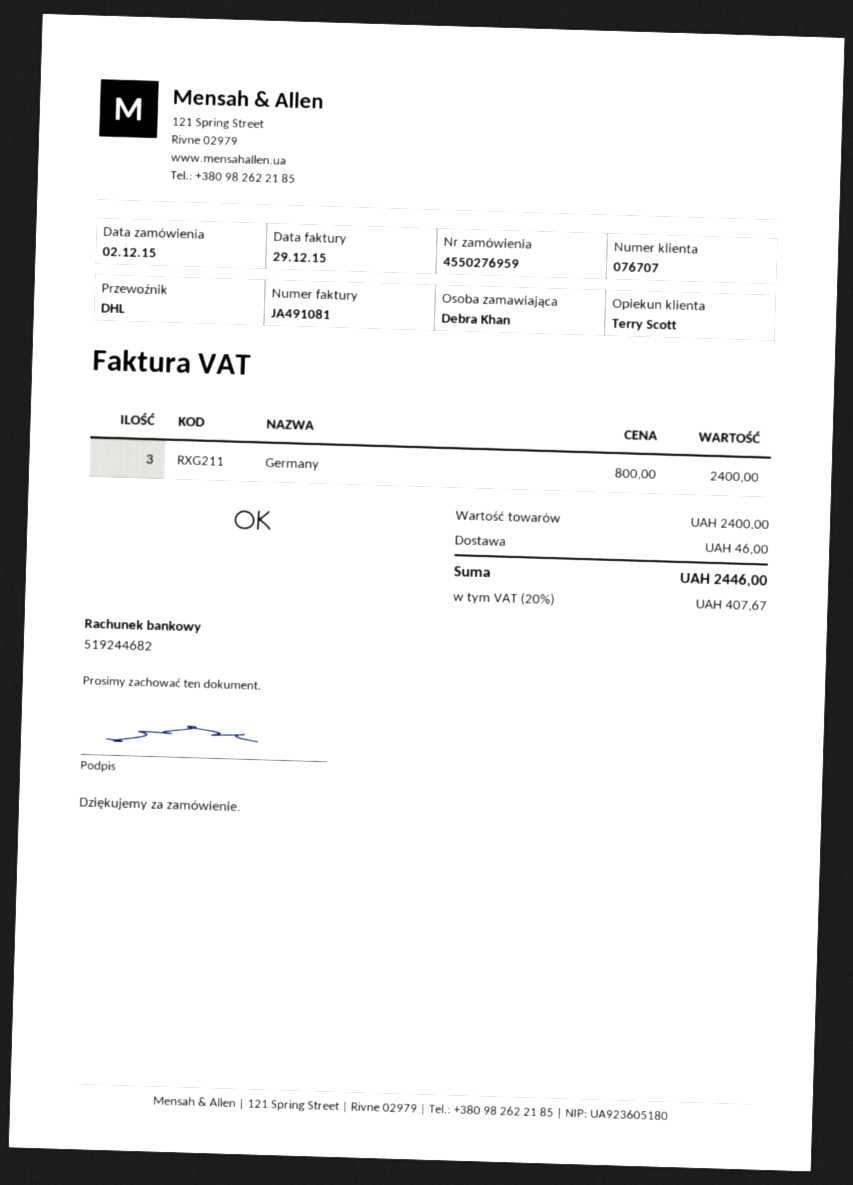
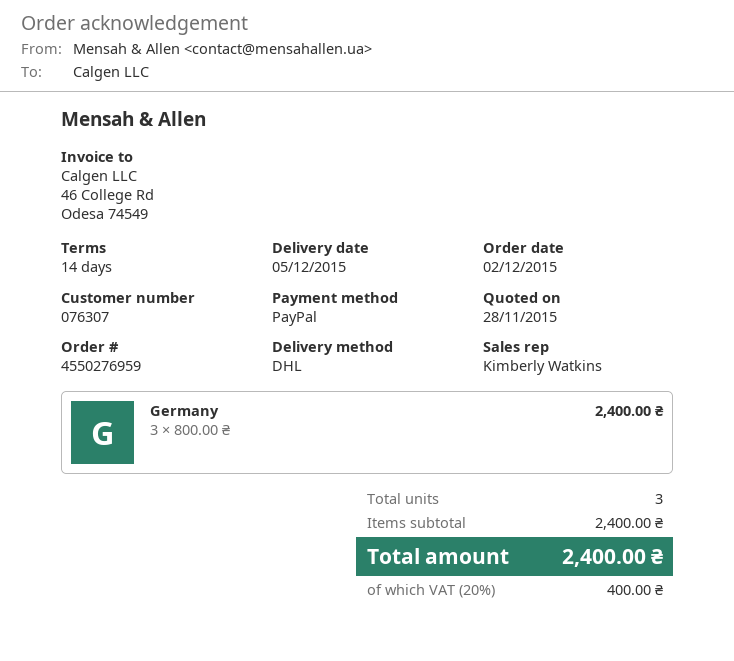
customer number: 076707 -> 076307
sales rep: Terry Scott -> Kimberly Watkins
shipping: 46.00 -> none
tax: 20% = 407.67 -> 20% = 400.00
total: 2446.00 -> 2400.00

